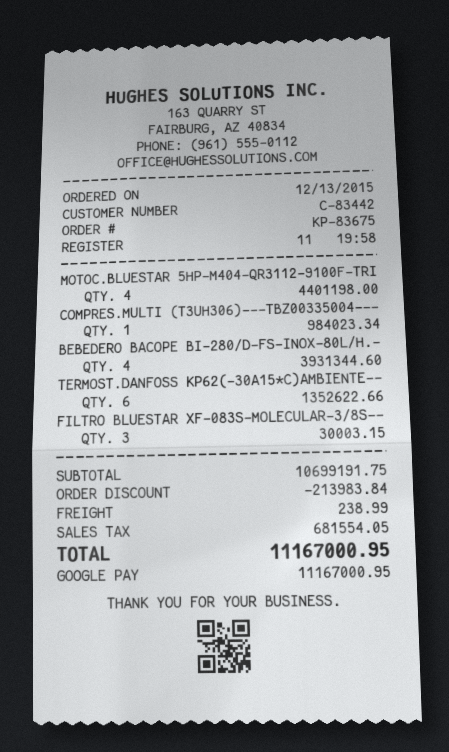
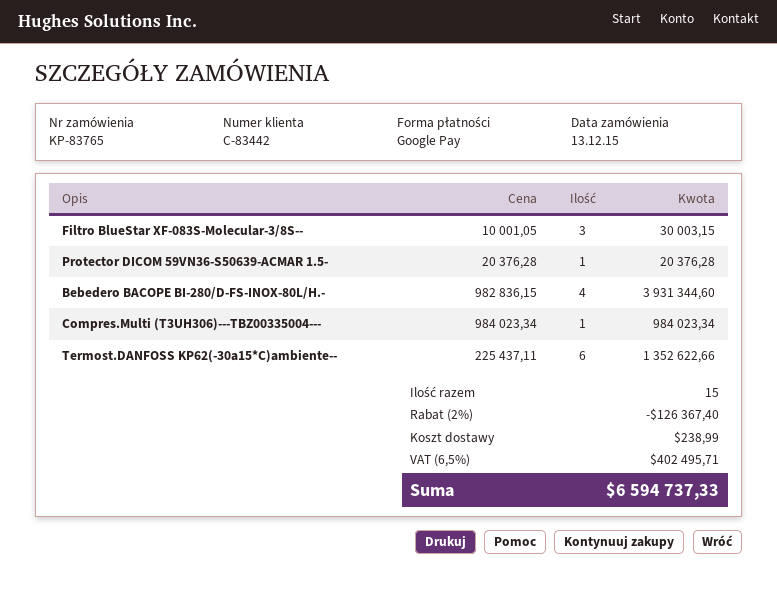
order number: KP-83675 -> KP-83765
MOTOC.BLUESTAR 5HP-M404-QR3112-9100F-TRI: 4 for 4401198.00 -> none
Protector DICOM 59VN36-S50639-ACMAR 1.5-: none -> 1 for 20376.28
discount: 213983.84 -> 126367.40
tax: 681554.05 -> 402495.71
total: 11167000.95 -> 6594737.33

